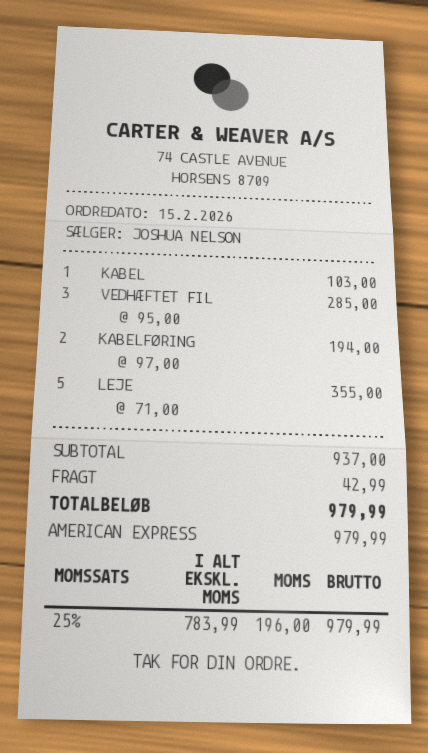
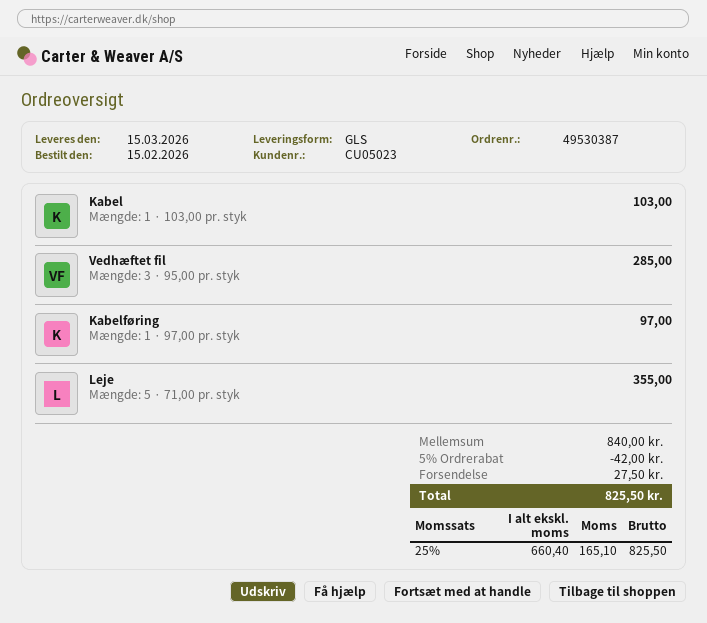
KABELFØRING: 2 x 97.00 = 194.00 -> 1 x 97.00 = 97.00
subtotal: 937.00 -> 840.00
discount: none -> 5% = 42.00
shipping: 42.99 -> 27.50
net: 783.99 -> 660.40
tax: 25% = 196.00 -> 25% = 165.10
total: 979.99 -> 825.50

